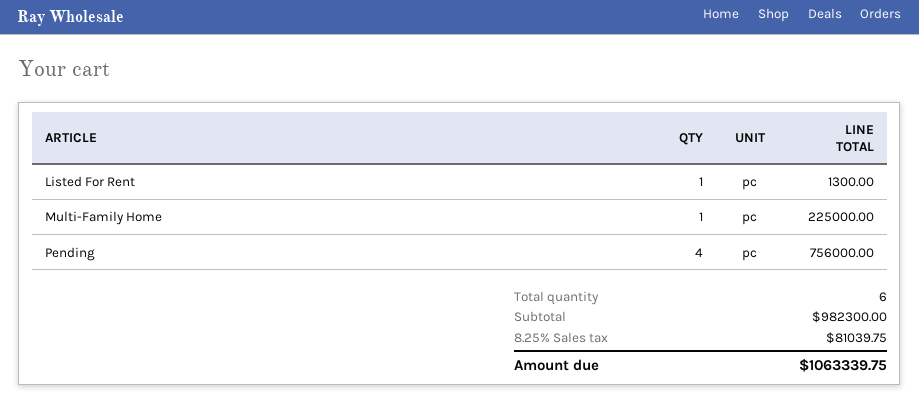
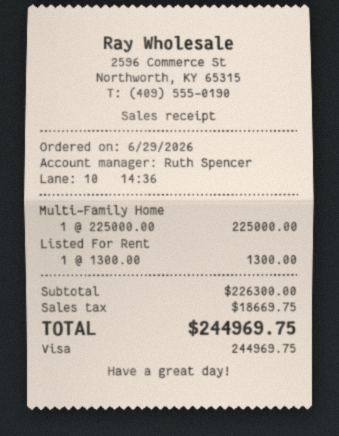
Pending: 4 for 756000.00 -> none
subtotal: 982300.00 -> 226300.00
tax: 81039.75 -> 18669.75
total: 1063339.75 -> 244969.75

